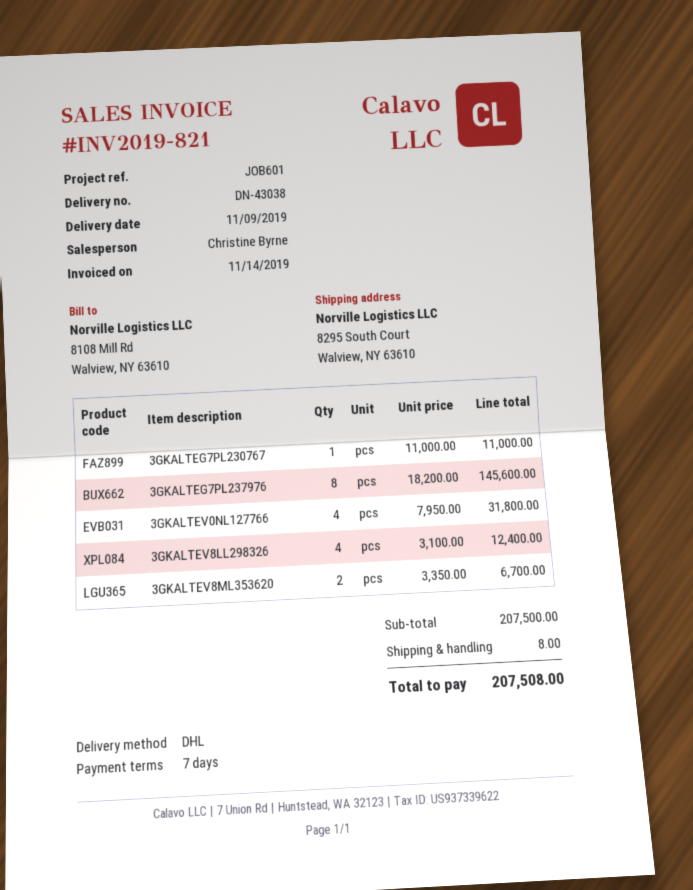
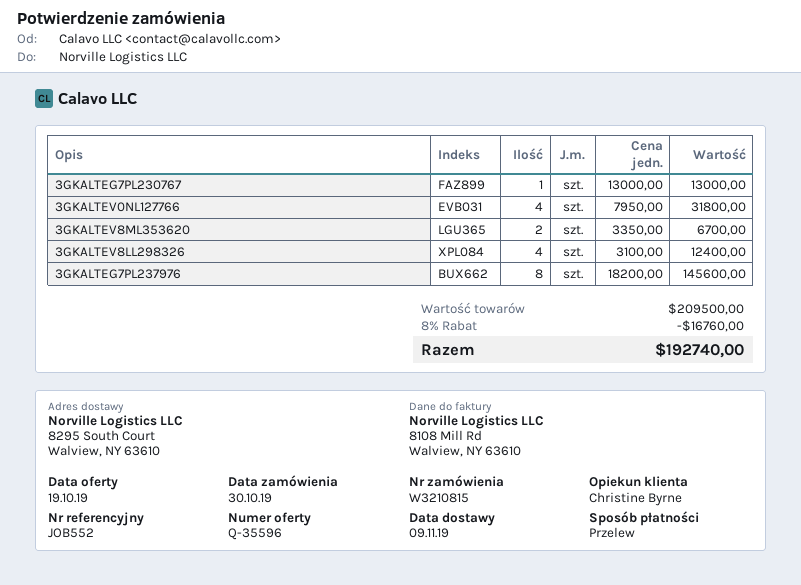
reference: JOB601 -> JOB552
3GKALTEG7PL230767: 1 x 11000.00 = 11000.00 -> 1 x 13000.00 = 13000.00
subtotal: 207500.00 -> 209500.00
discount: none -> 8% = 16760.00
shipping: 8.00 -> none
total: 207508.00 -> 192740.00

